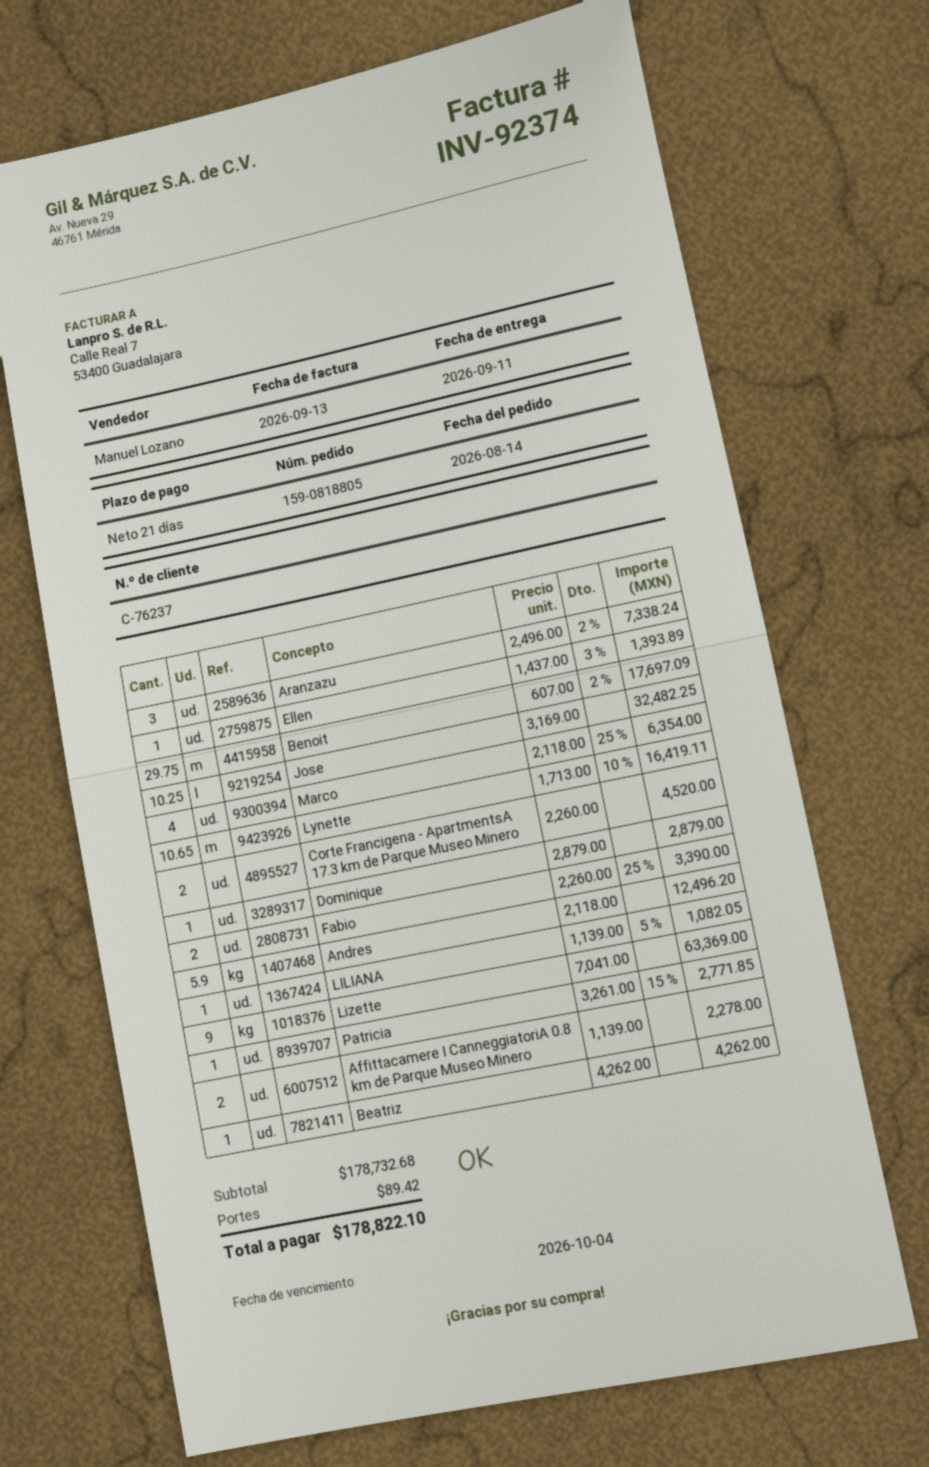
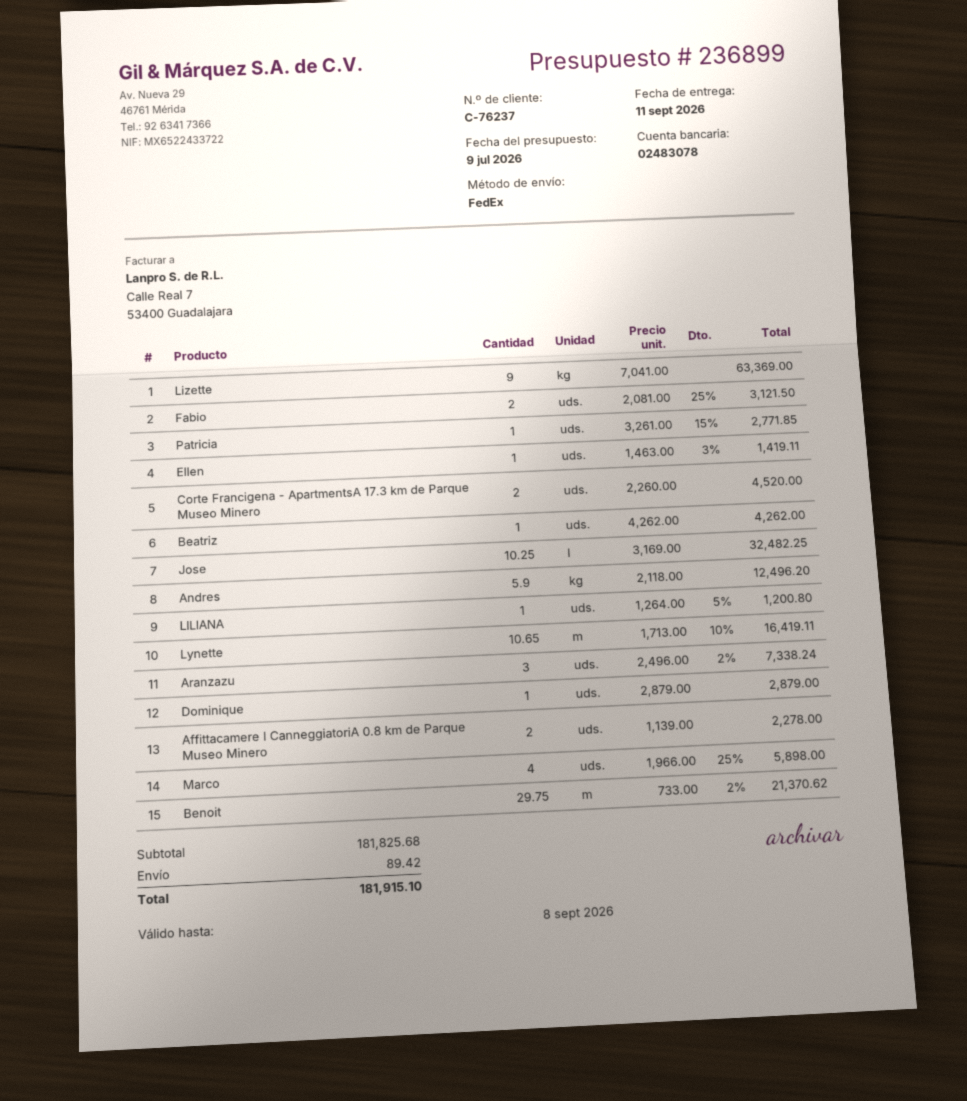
Ellen: 1 x 1437.00 - 3% = 1393.89 -> 1 x 1463.00 - 3% = 1419.11
Benoit: 29.75 x 607.00 - 2% = 17697.09 -> 29.75 x 733.00 - 2% = 21370.62
Marco: 4 x 2118.00 - 25% = 6354.00 -> 4 x 1966.00 - 25% = 5898.00
Fabio: 2 x 2260.00 - 25% = 3390.00 -> 2 x 2081.00 - 25% = 3121.50
LILIANA: 1 x 1139.00 - 5% = 1082.05 -> 1 x 1264.00 - 5% = 1200.80
subtotal: 178732.68 -> 181825.68
total: 178822.10 -> 181915.10

